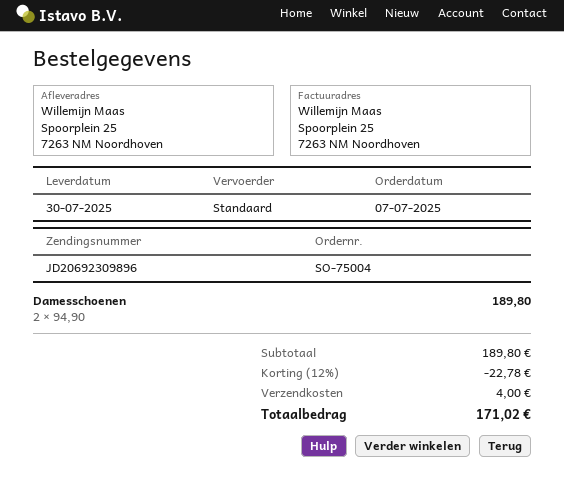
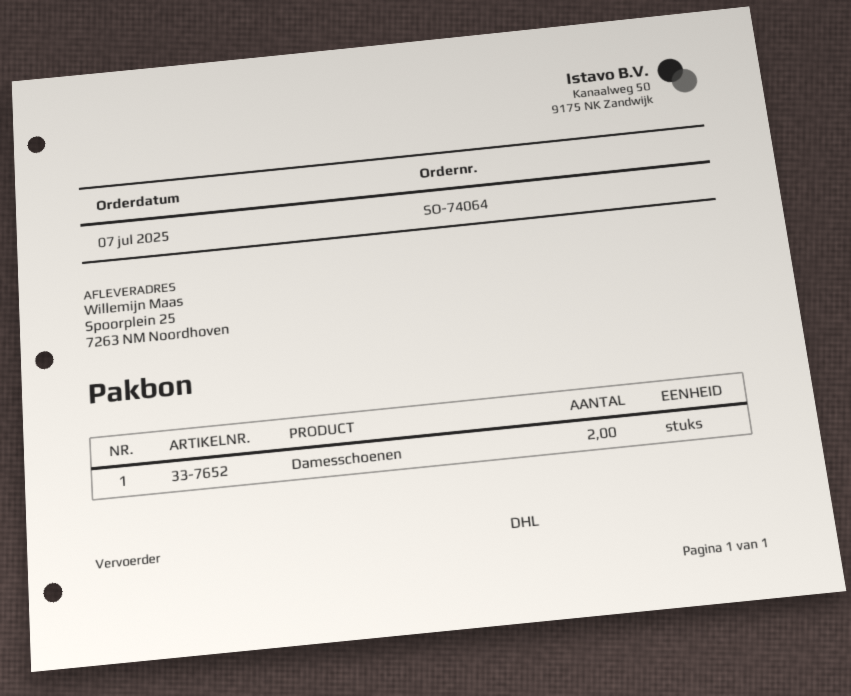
order number: SO-75004 -> SO-74064
shipping method: standard -> DHL

